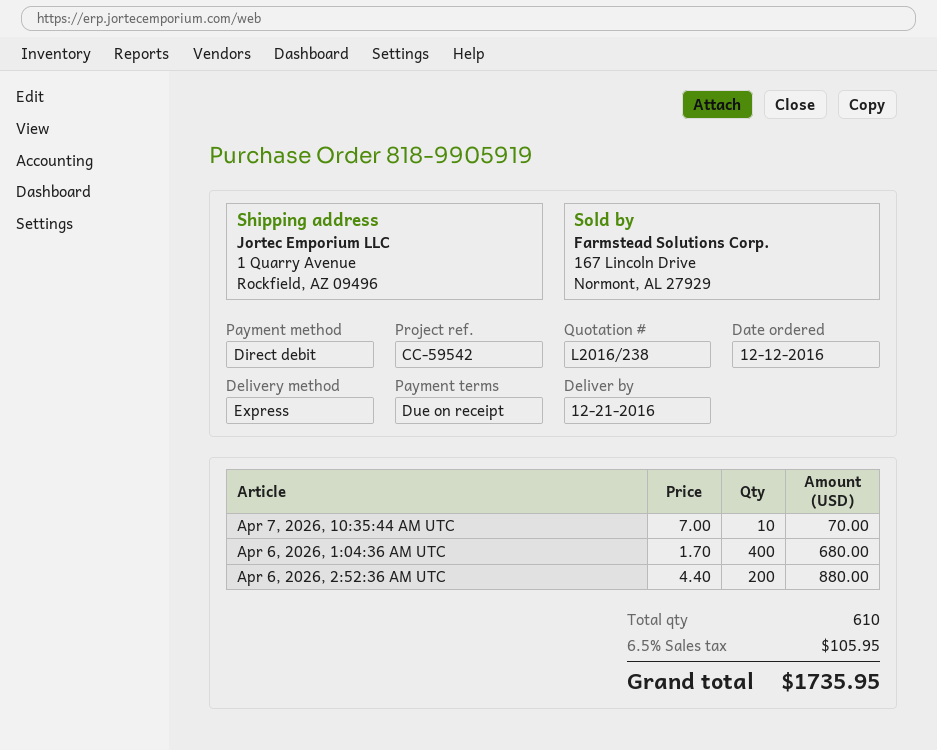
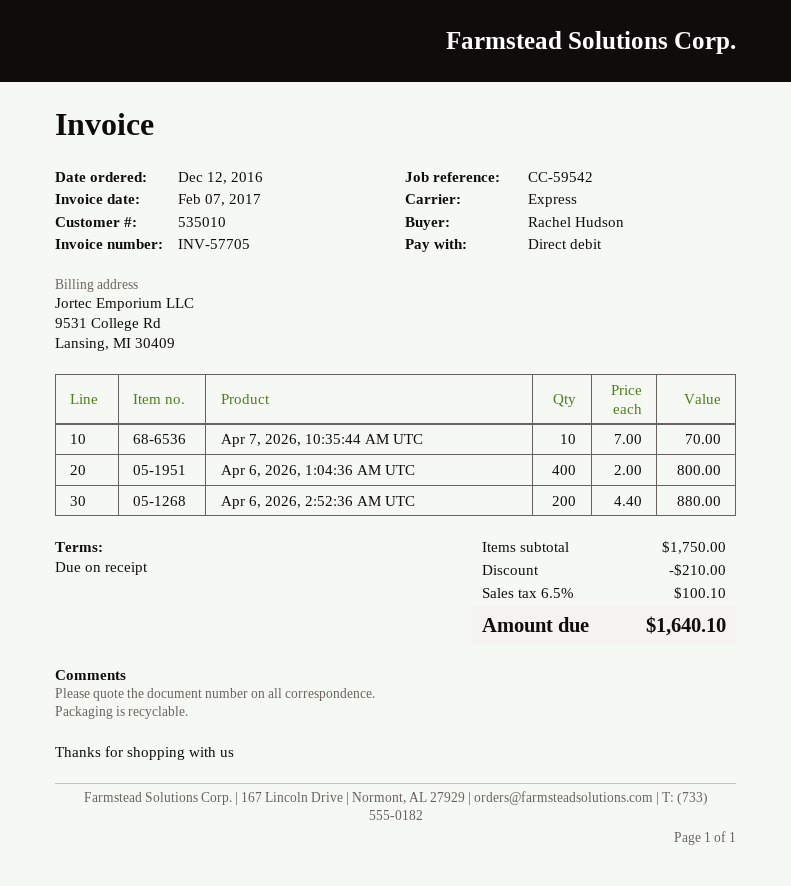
Apr 6, 2026, 1:04:36 AM UTC: 400 x 1.70 = 680.00 -> 400 x 2.00 = 800.00
discount: none -> 210.00
tax: 6.5% = 105.95 -> 6.5% = 100.10
total: 1735.95 -> 1640.10

